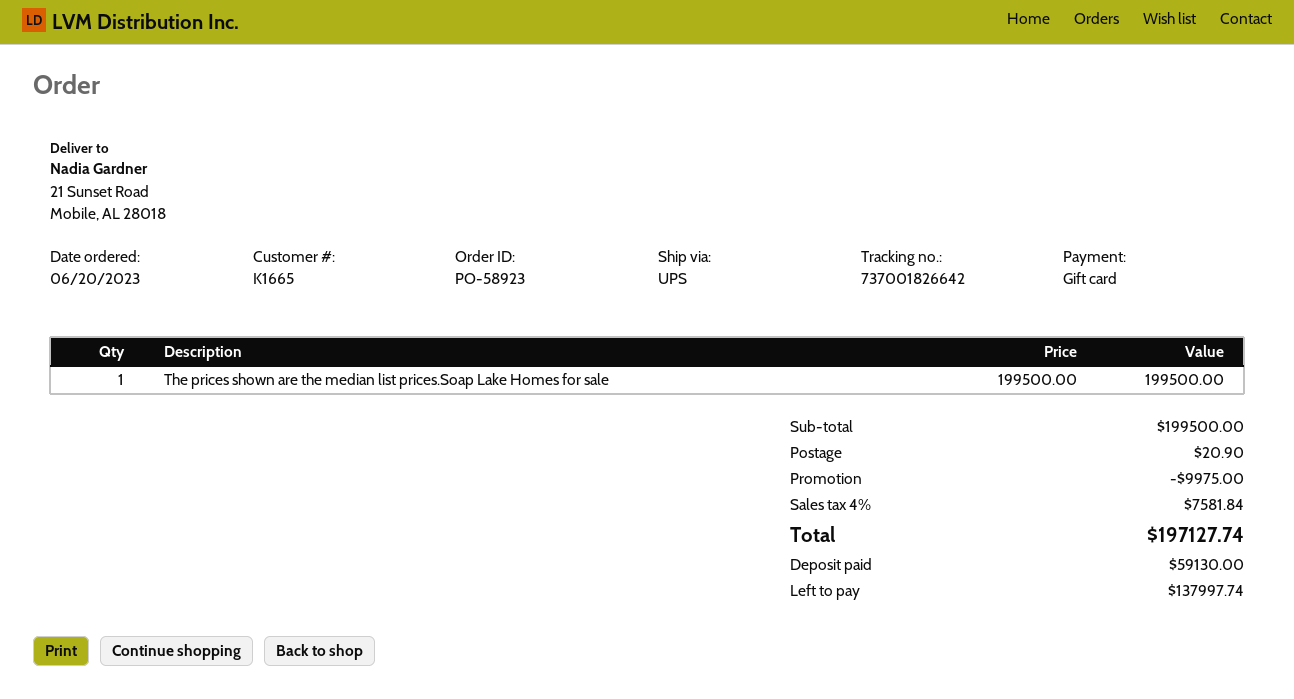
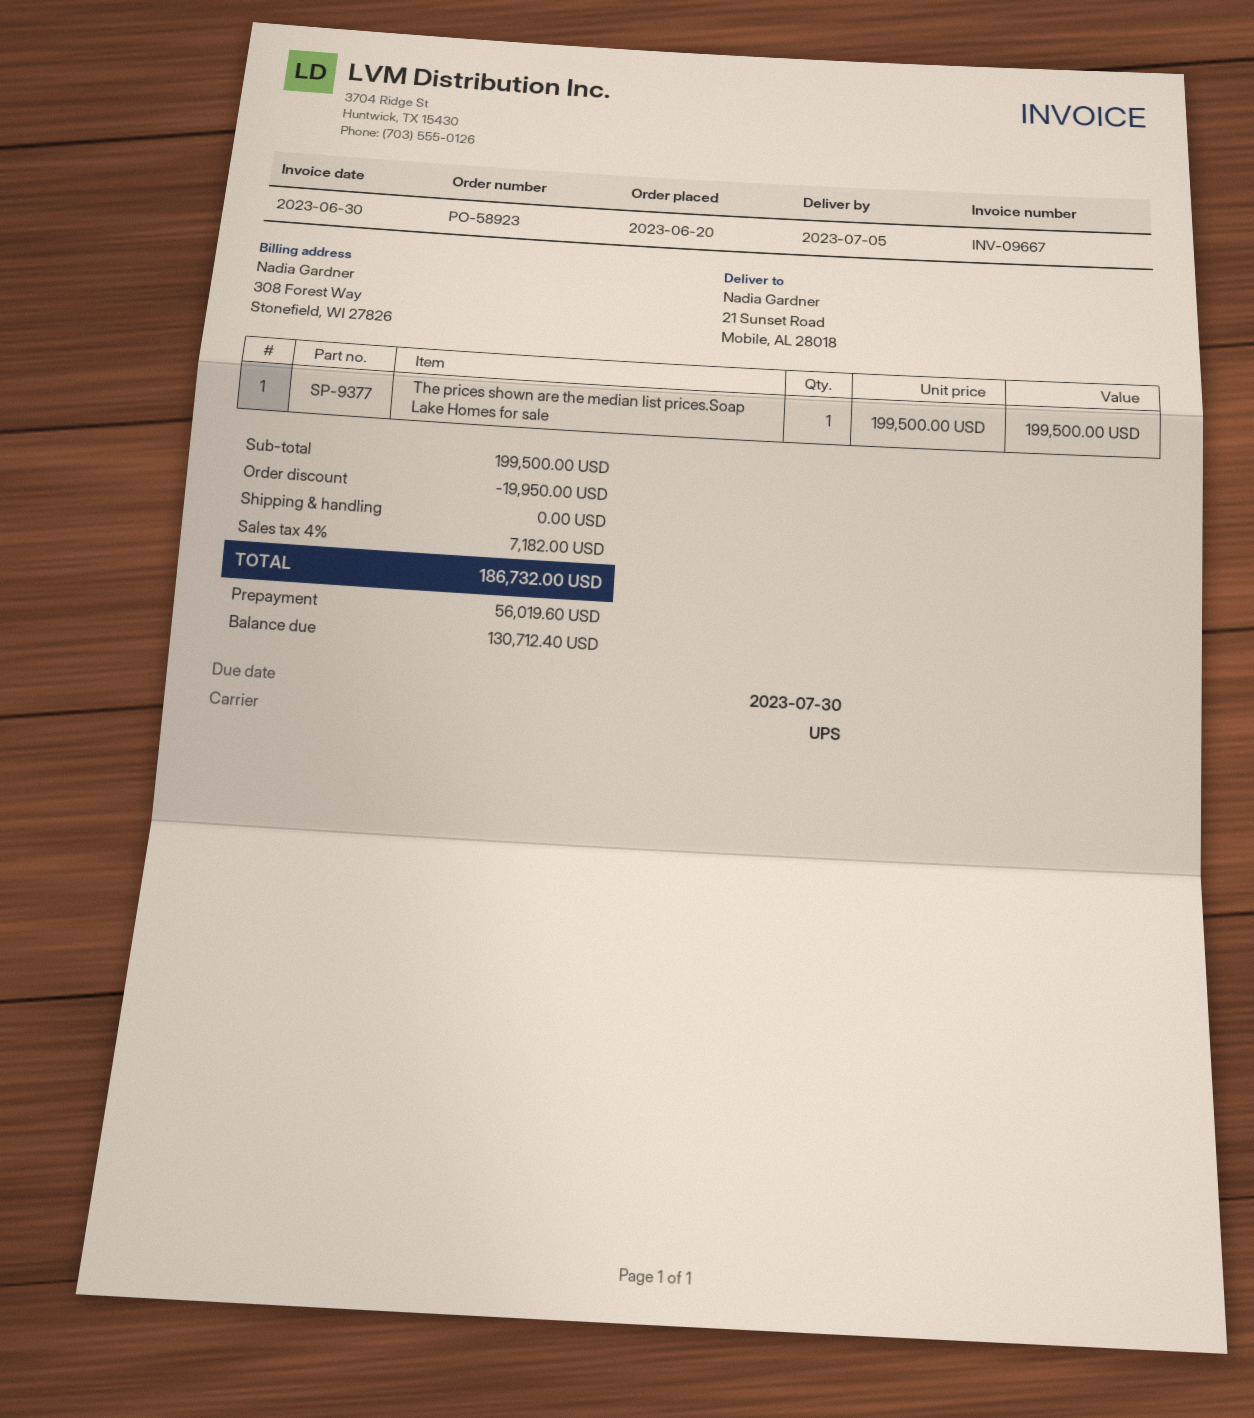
discount: 9975.00 -> 19950.00
shipping: 20.90 -> 0.00
tax: 4% = 7581.84 -> 4% = 7182.00
total: 197127.74 -> 186732.00
deposit: 59130.00 -> 56019.60
balance: 137997.74 -> 130712.40

